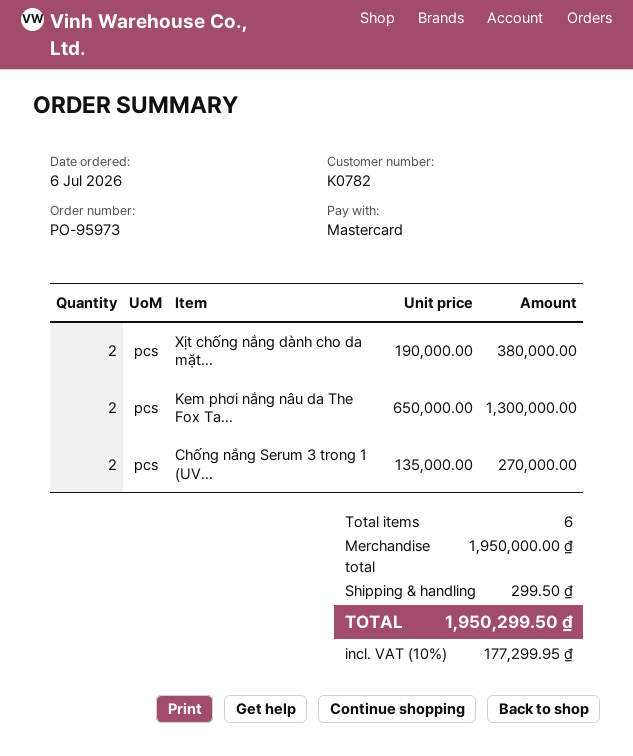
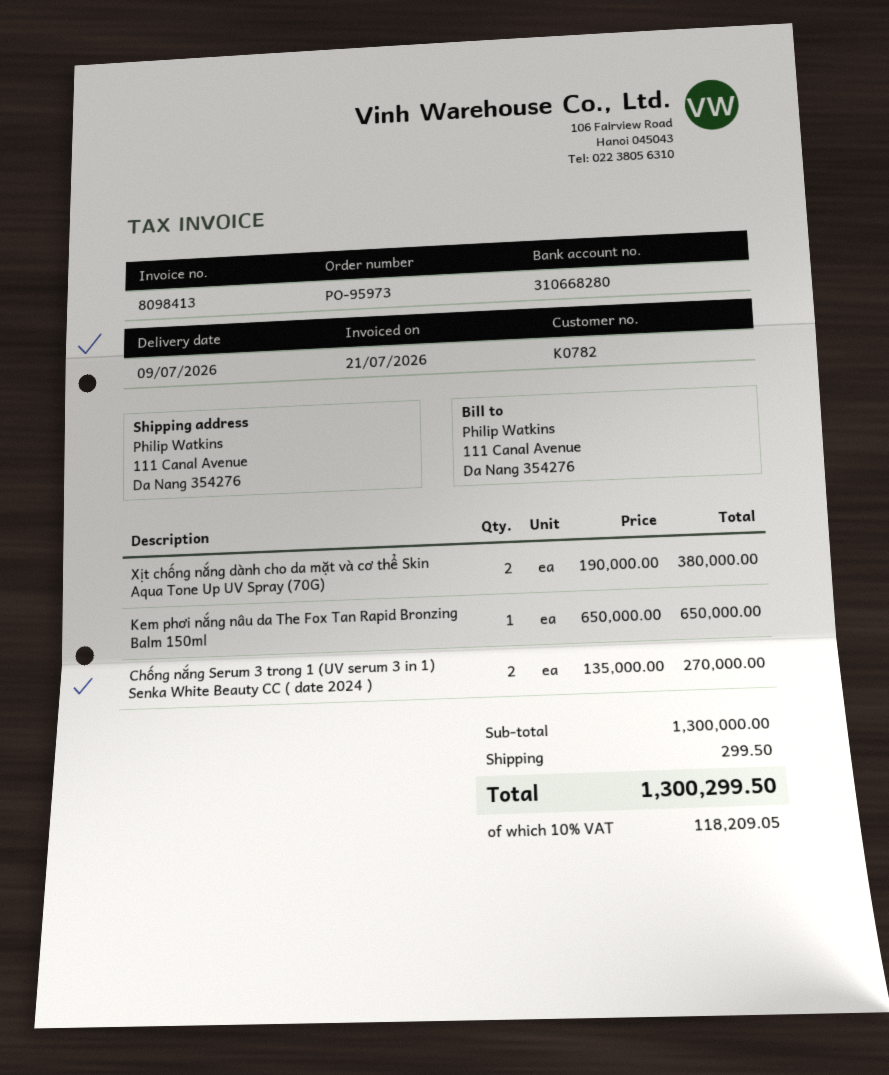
Kem phơi nắng nâu da The Fox Ta...: 2 x 650000.00 = 1300000.00 -> 1 x 650000.00 = 650000.00
subtotal: 1950000.00 -> 1300000.00
tax: 10% = 177299.95 -> 10% = 118209.05
total: 1950299.50 -> 1300299.50

